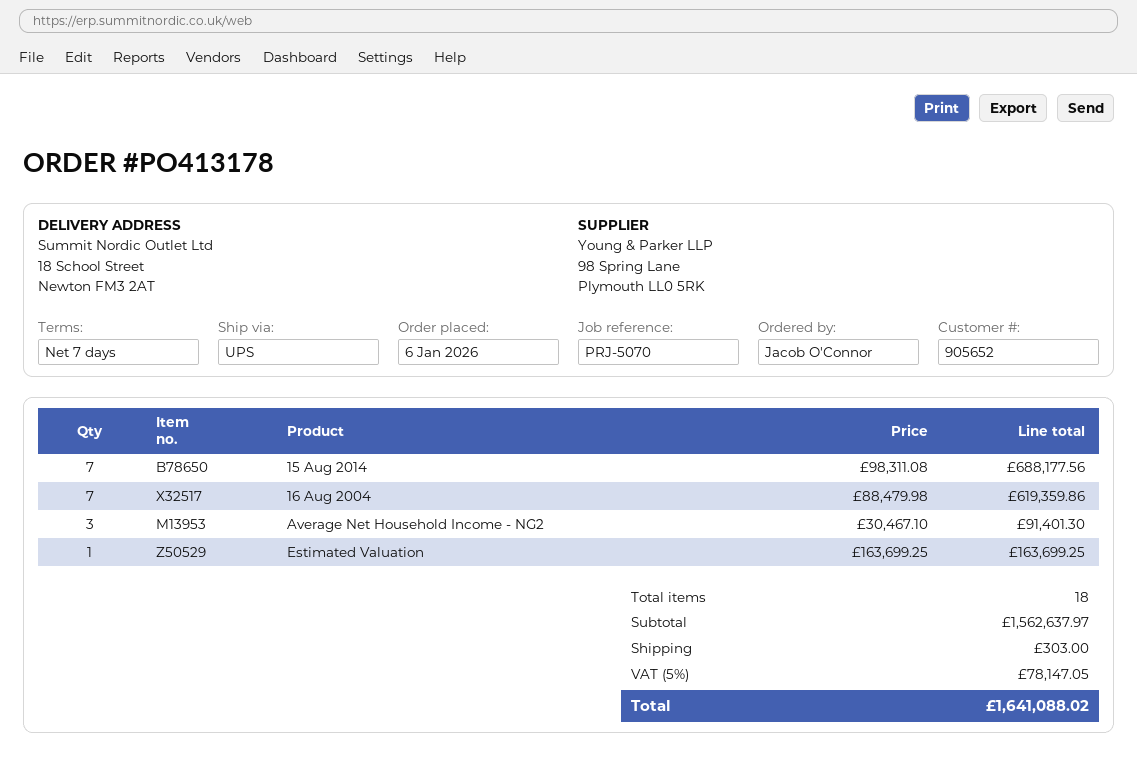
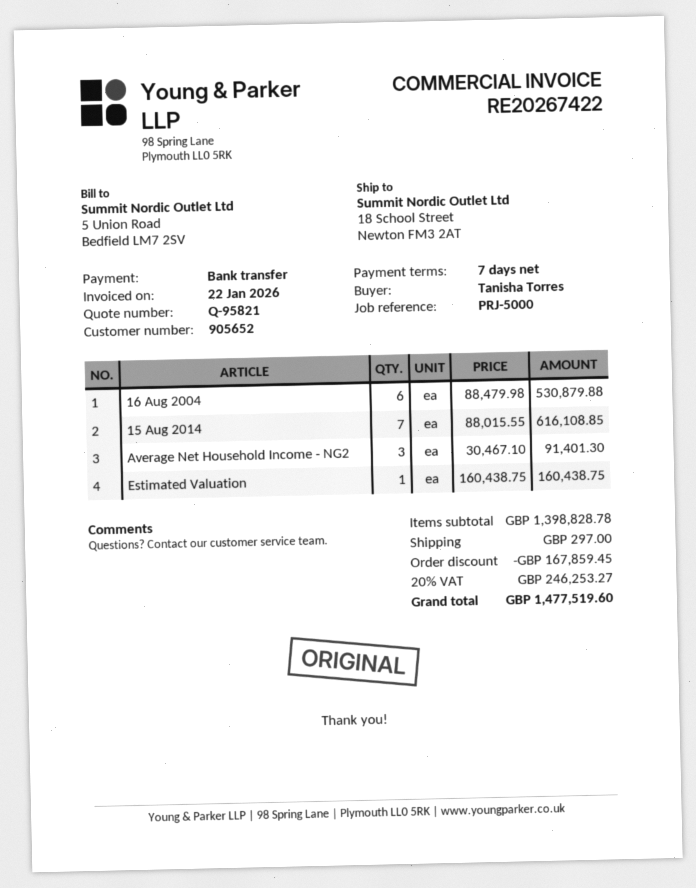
reference: PRJ-5070 -> PRJ-5000
ordered by: Jacob O'Connor -> Tanisha Torres
15 Aug 2014: 7 x 98311.08 = 688177.56 -> 7 x 88015.55 = 616108.85
16 Aug 2004: 7 x 88479.98 = 619359.86 -> 6 x 88479.98 = 530879.88
Estimated Valuation: 1 x 163699.25 = 163699.25 -> 1 x 160438.75 = 160438.75
subtotal: 1562637.97 -> 1398828.78
discount: none -> 167859.45
shipping: 303.00 -> 297.00
tax: 5% = 78147.05 -> 20% = 246253.27
total: 1641088.02 -> 1477519.60

